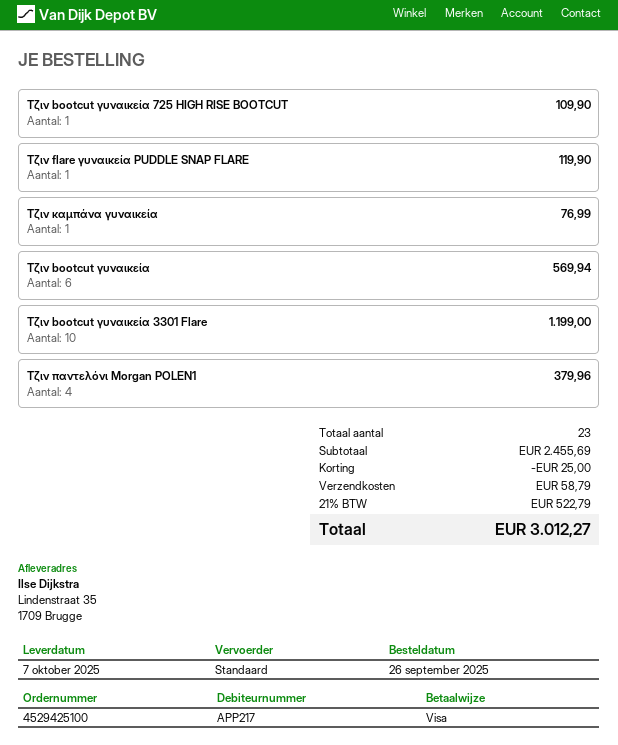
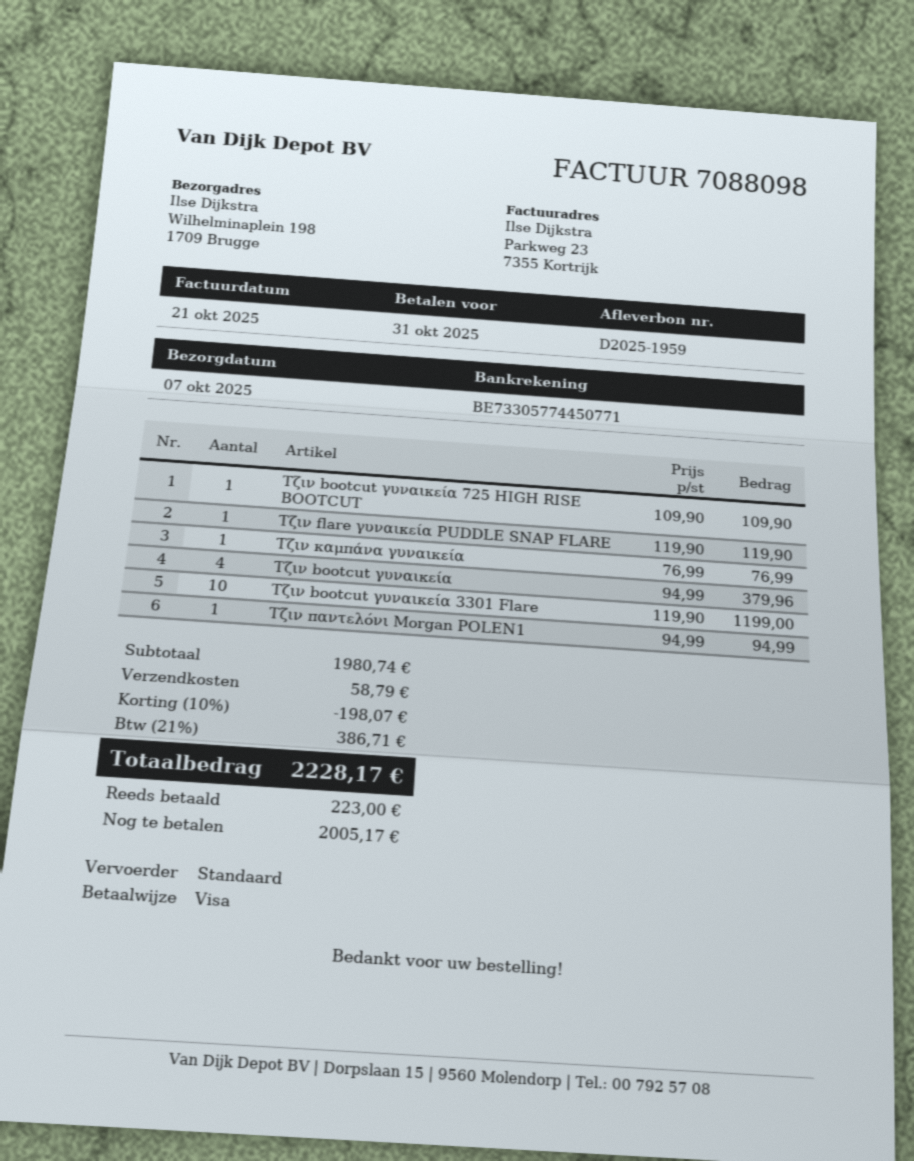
ship to: Lindenstraat 35, 1709 Brugge -> Wilhelminaplein 198, 1709 Brugge
Τζιν bootcut γυναικεία: 6 for 569.94 -> 4 for 379.96
Τζιν παντελόνι Morgan POLEN1: 4 for 379.96 -> 1 for 94.99
subtotal: 2455.69 -> 1980.74
discount: 25.00 -> 198.07
tax: 21% = 522.79 -> 21% = 386.71
total: 3012.27 -> 2228.17

